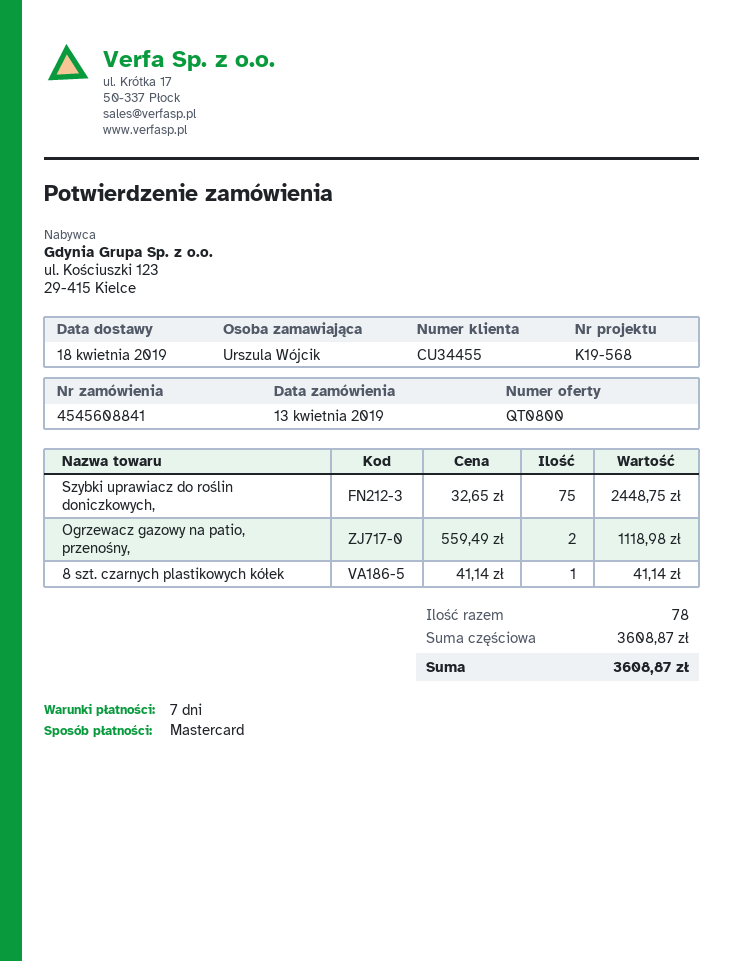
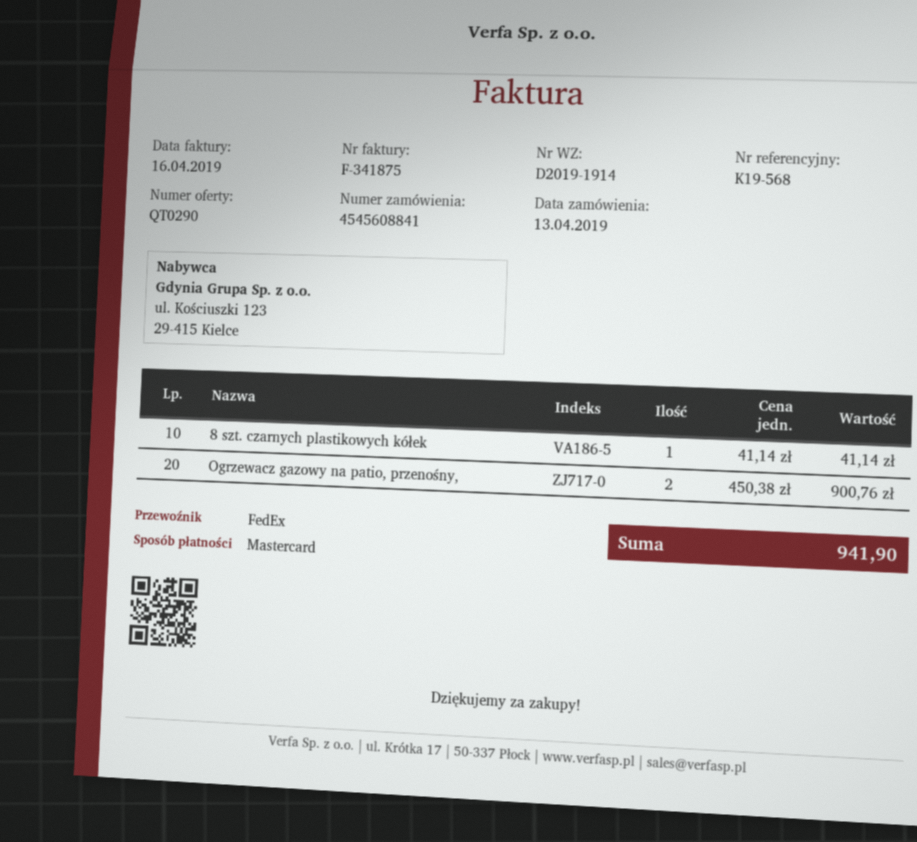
quote number: QT0800 -> QT0290
Szybki uprawiacz do roślin doniczkowych,: 75 x 32.65 = 2448.75 -> none
Ogrzewacz gazowy na patio, przenośny,: 2 x 559.49 = 1118.98 -> 2 x 450.38 = 900.76
total: 3608.87 -> 941.90

